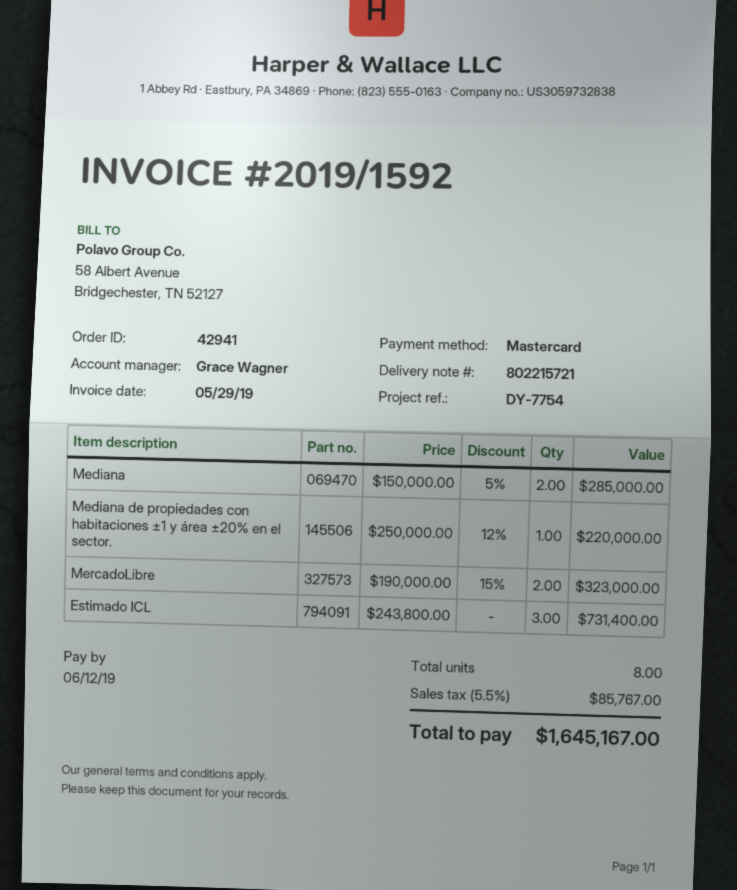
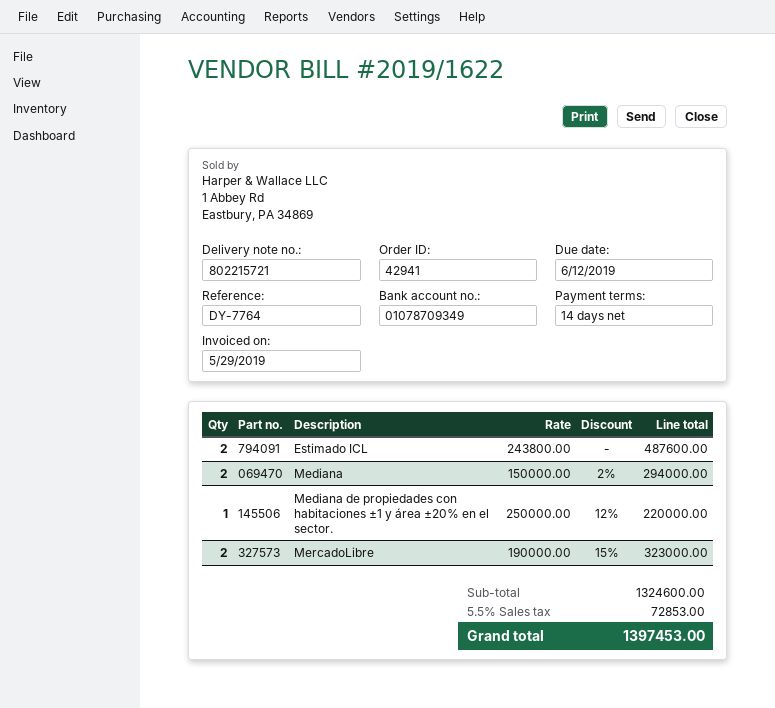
invoice number: 2019/1592 -> 2019/1622
reference: DY-7754 -> DY-7764
Mediana: 2 x 150000.00 - 5% = 285000.00 -> 2 x 150000.00 - 2% = 294000.00
Estimado ICL: 3 x 243800.00 = 731400.00 -> 2 x 243800.00 = 487600.00
tax: 5.5% = 85767.00 -> 5.5% = 72853.00
total: 1645167.00 -> 1397453.00

